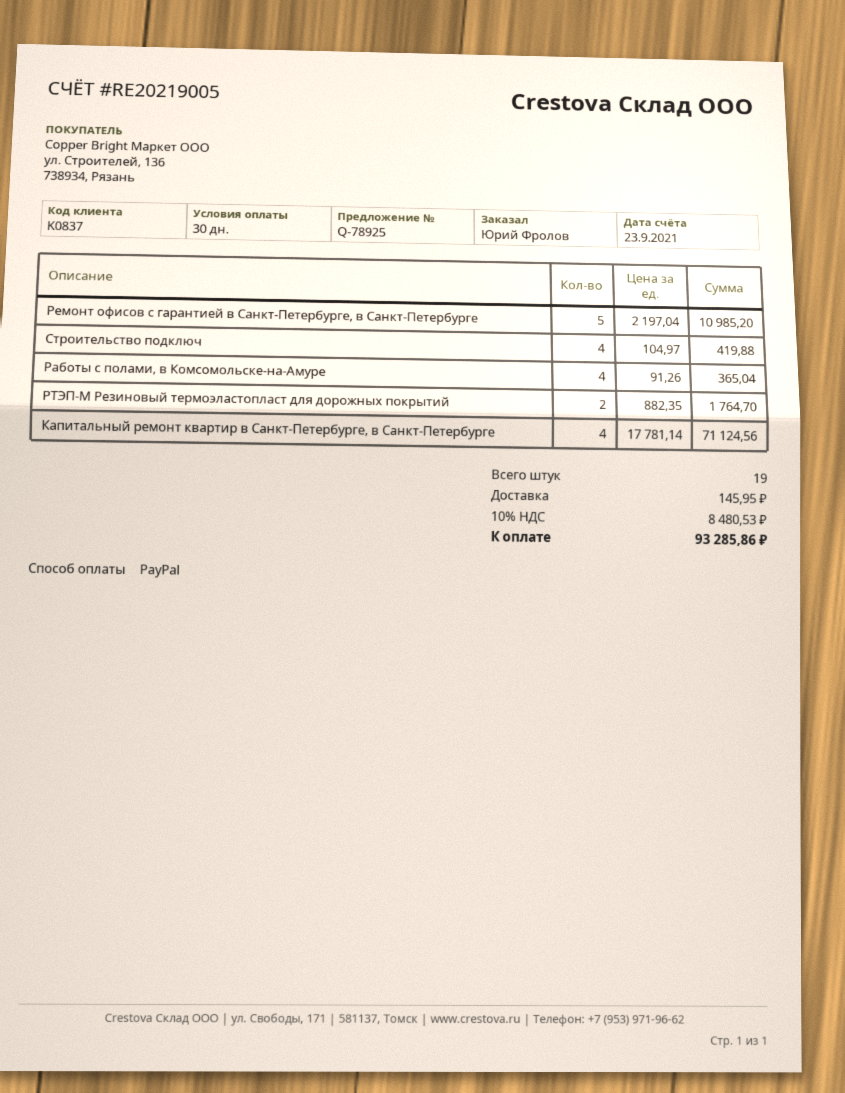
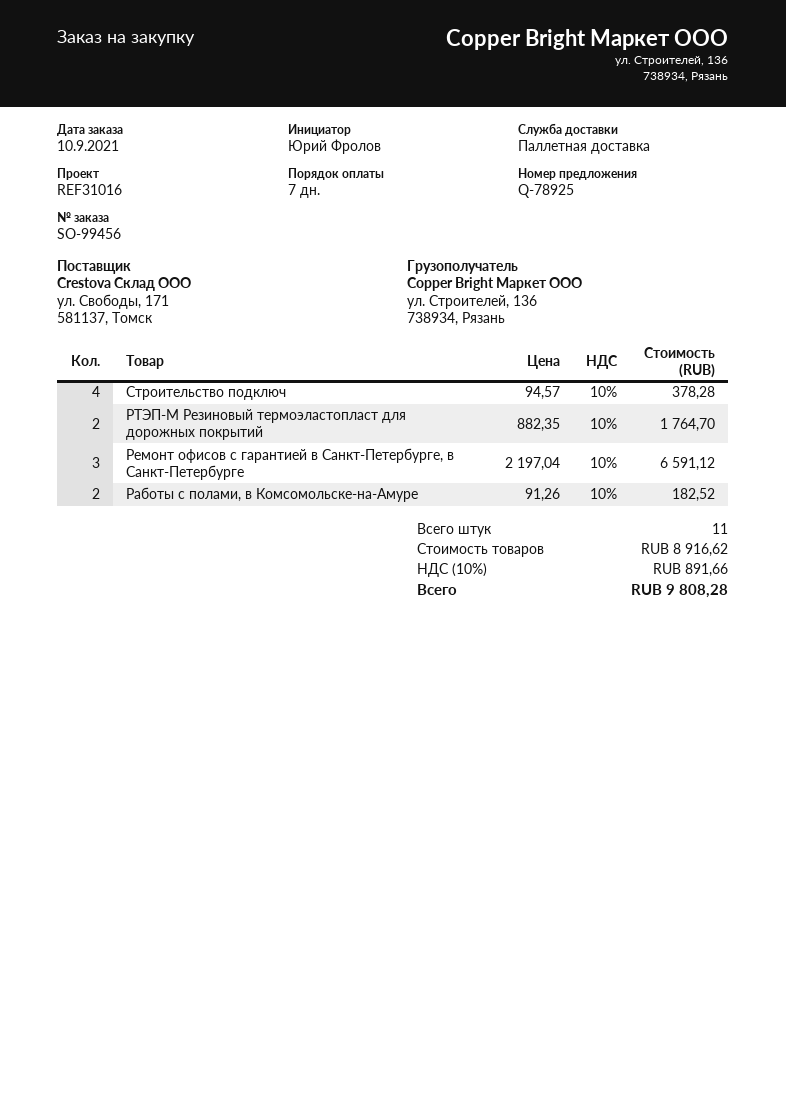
payment terms: 30 days -> 7 days
Ремонт офисов с гарантией в Санкт-Петербурге, в Санкт-Петербурге: 5 x 2197.04 = 10985.20 -> 3 x 2197.04 = 6591.12
Строительство подключ: 4 x 104.97 = 419.88 -> 4 x 94.57 = 378.28
Работы с полами, в Комсомольске-на-Амуре: 4 x 91.26 = 365.04 -> 2 x 91.26 = 182.52
Капитальный ремонт квартир в Санкт-Петербурге, в Санкт-Петербурге: 4 x 17781.14 = 71124.56 -> none
total quantity: 19 -> 11
shipping: 145.95 -> none
tax: 10% = 8480.53 -> 10% = 891.66
total: 93285.86 -> 9808.28

